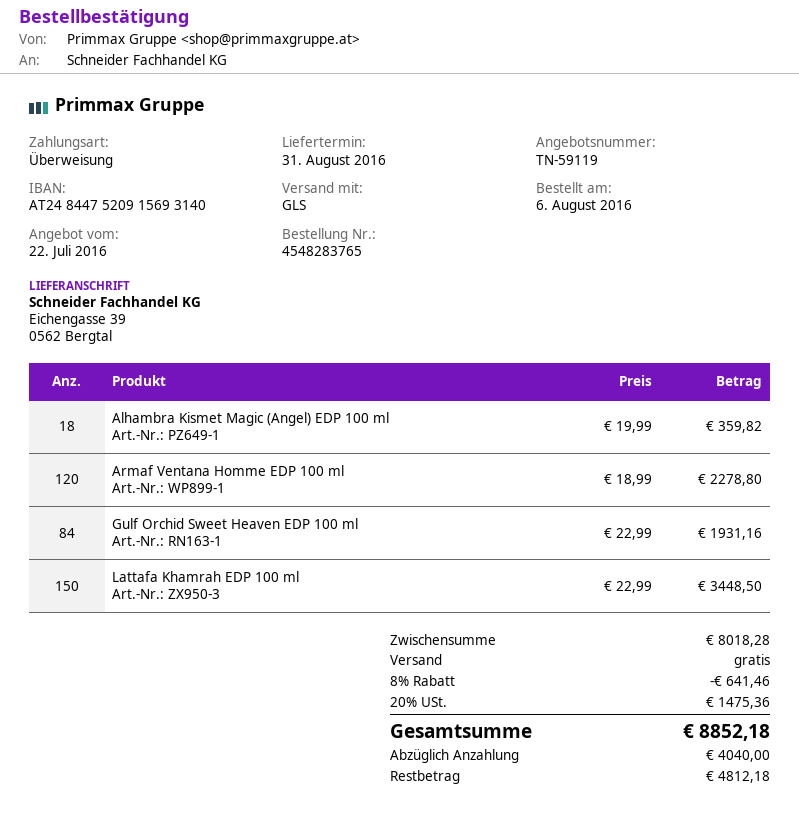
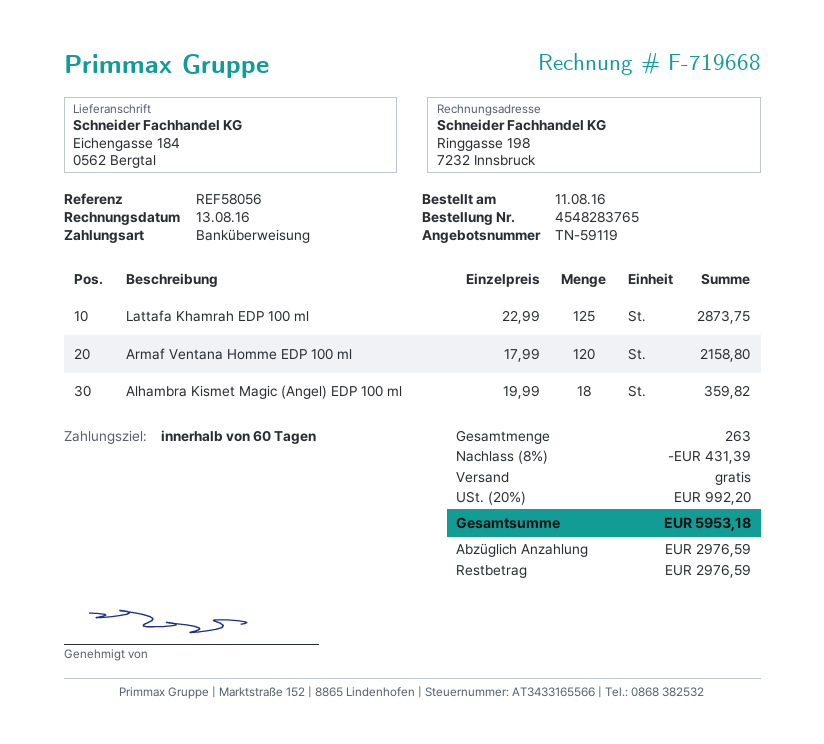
order date: 2016-08-06 -> 2016-08-11
ship to: Eichengasse 39, 0562 Bergtal -> Eichengasse 184, 0562 Bergtal
Armaf Ventana Homme EDP 100 ml: 120 x 18.99 = 2278.80 -> 120 x 17.99 = 2158.80
Gulf Orchid Sweet Heaven EDP 100 ml: 84 x 22.99 = 1931.16 -> none
Lattafa Khamrah EDP 100 ml: 150 x 22.99 = 3448.50 -> 125 x 22.99 = 2873.75
discount: 8% = 641.46 -> 8% = 431.39
tax: 20% = 1475.36 -> 20% = 992.20
total: 8852.18 -> 5953.18
deposit: 4040.00 -> 2976.59
balance: 4812.18 -> 2976.59

